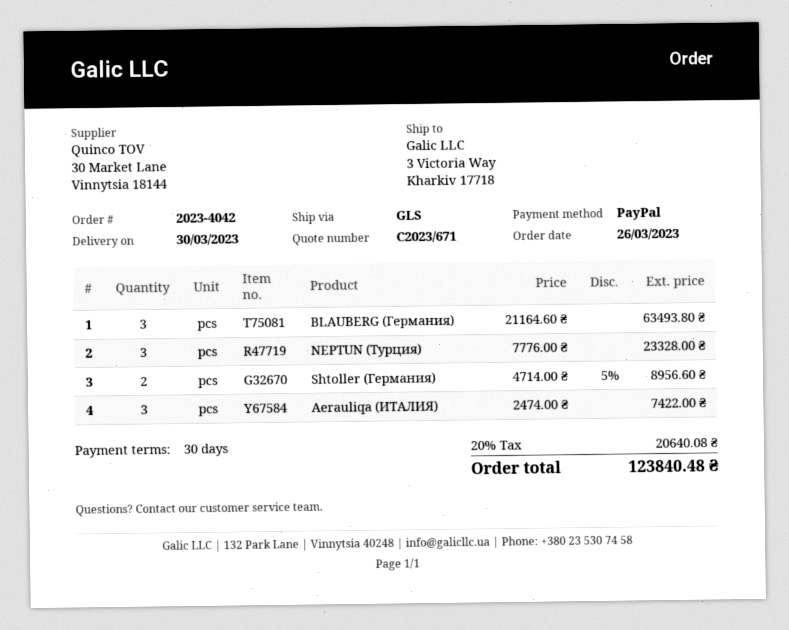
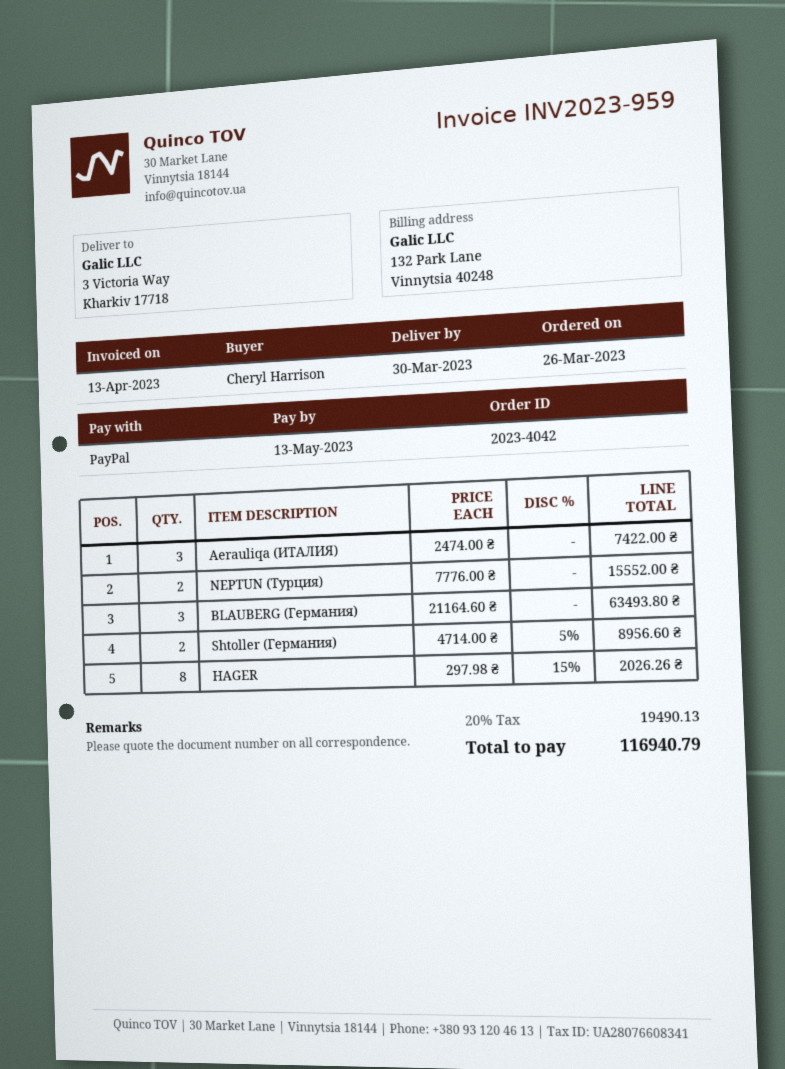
NEPTUN (Турция): 3 x 7776.00 = 23328.00 -> 2 x 7776.00 = 15552.00
HAGER: none -> 8 x 297.98 - 15% = 2026.26
tax: 20% = 20640.08 -> 20% = 19490.13
total: 123840.48 -> 116940.79

